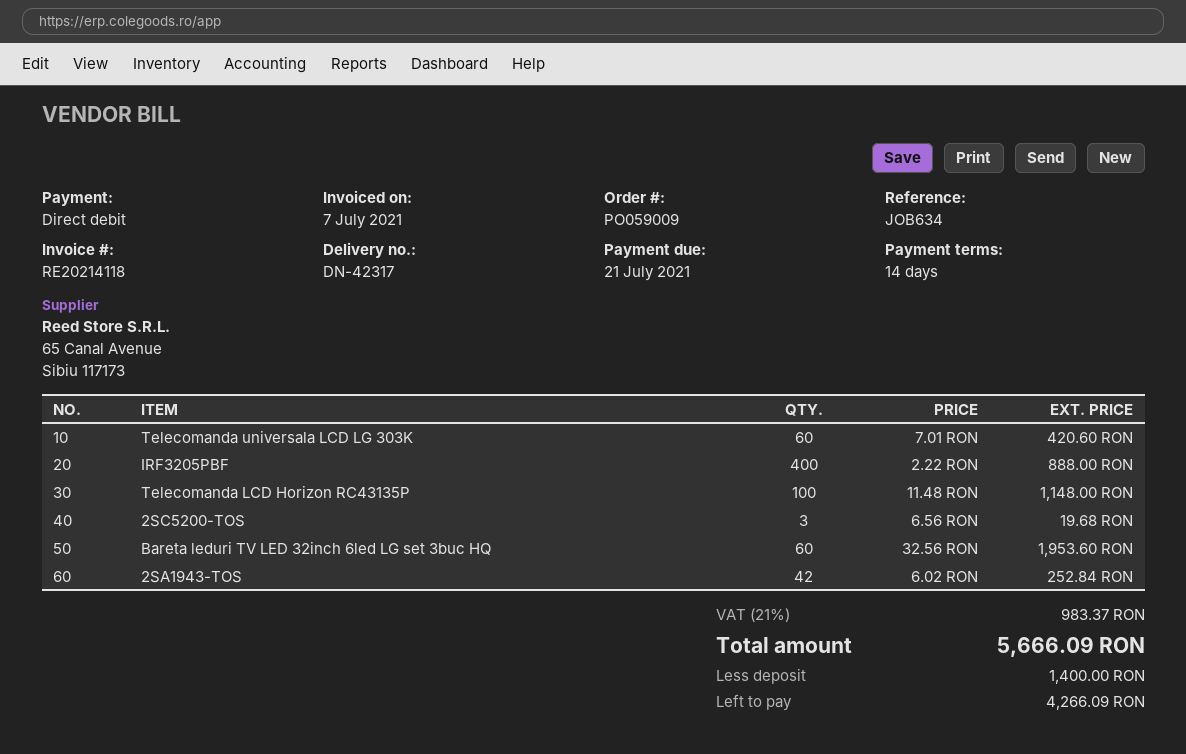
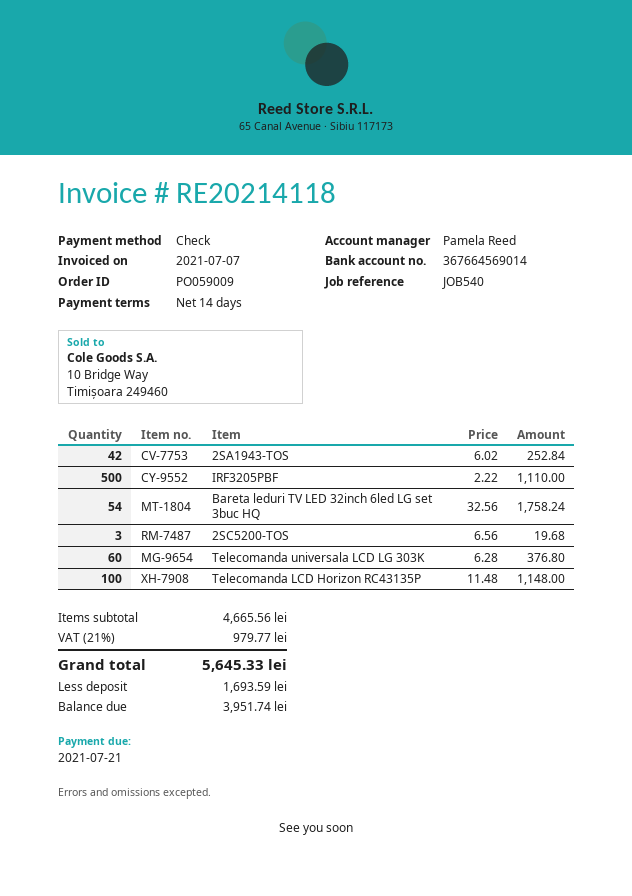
reference: JOB634 -> JOB540
payment method: direct debit -> cheque
Telecomanda universala LCD LG 303K: 60 x 7.01 = 420.60 -> 60 x 6.28 = 376.80
IRF3205PBF: 400 x 2.22 = 888.00 -> 500 x 2.22 = 1110.00
Bareta leduri TV LED 32inch 6led LG set 3buc HQ: 60 x 32.56 = 1953.60 -> 54 x 32.56 = 1758.24
tax: 21% = 983.37 -> 21% = 979.77
total: 5666.09 -> 5645.33
deposit: 1400.00 -> 1693.59
balance: 4266.09 -> 3951.74

